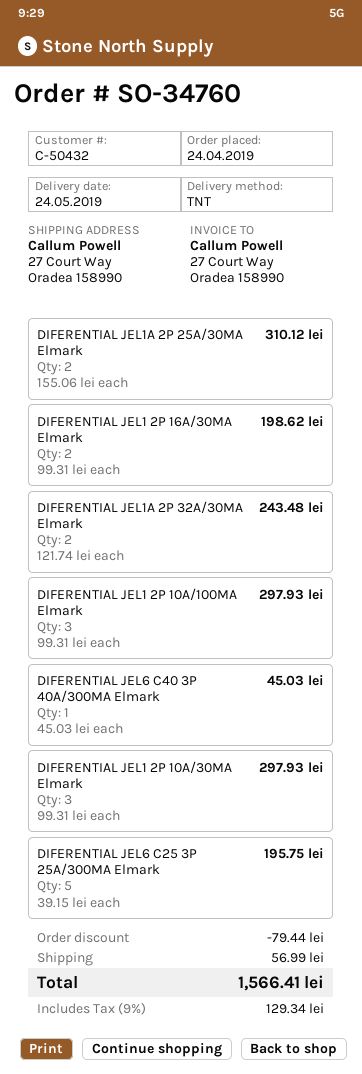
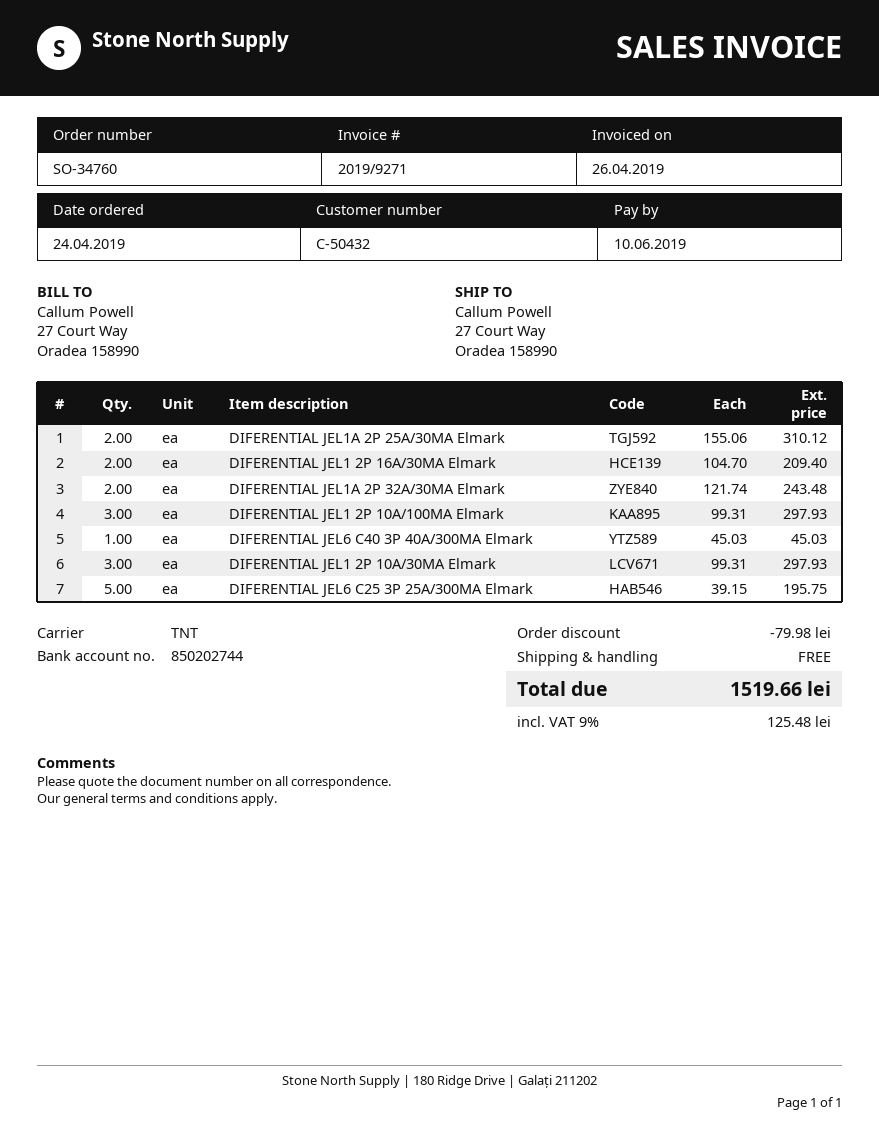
DIFERENTIAL JEL1 2P 16A/30MA Elmark: 2 x 99.31 = 198.62 -> 2 x 104.70 = 209.40
discount: 79.44 -> 79.98
shipping: 56.99 -> 0.00
tax: 9% = 129.34 -> 9% = 125.48
total: 1566.41 -> 1519.66

